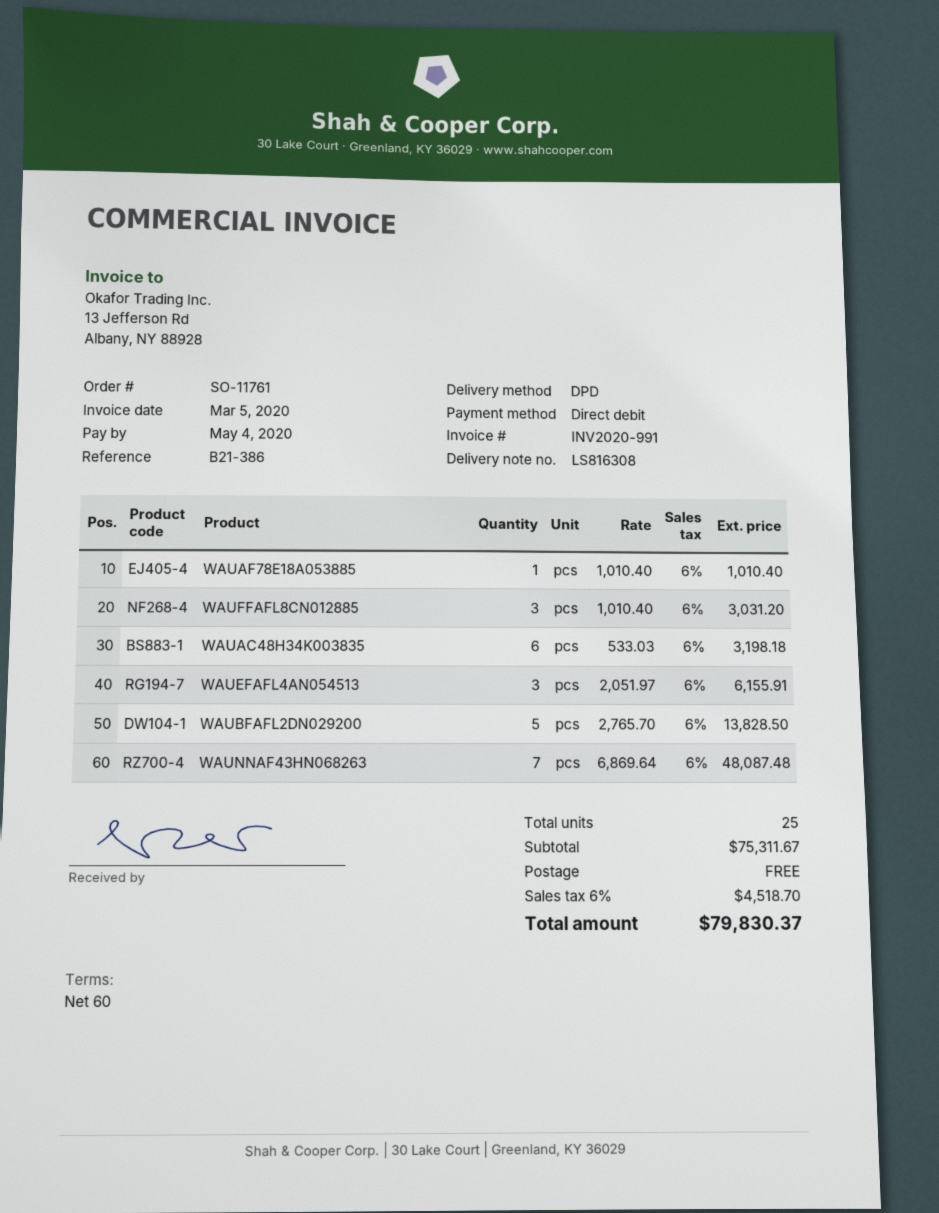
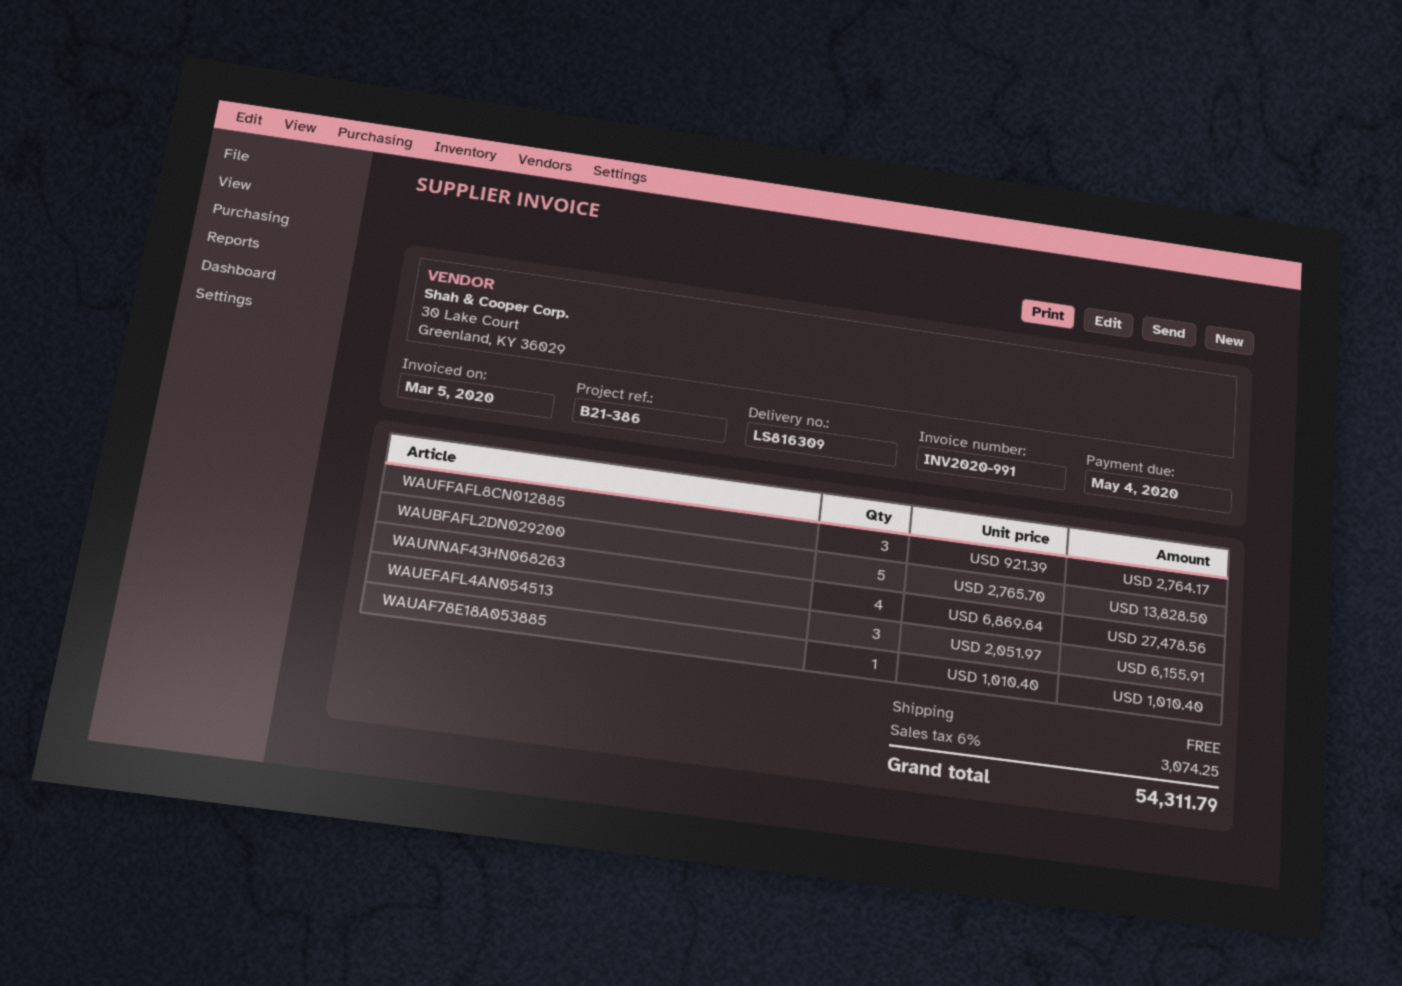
delivery note number: LS816308 -> LS816309
WAUFFAFL8CN012885: 3 x 1010.40 = 3031.20 -> 3 x 921.39 = 2764.17
WAUAC48H34K003835: 6 x 533.03 = 3198.18 -> none
WAUNNAF43HN068263: 7 x 6869.64 = 48087.48 -> 4 x 6869.64 = 27478.56
tax: 6% = 4518.70 -> 6% = 3074.25
total: 79830.37 -> 54311.79

